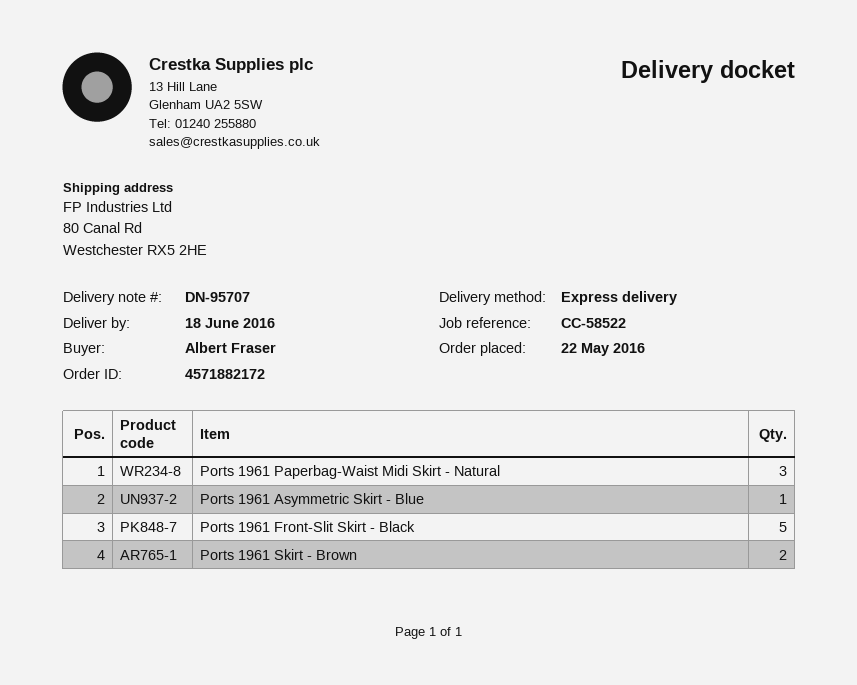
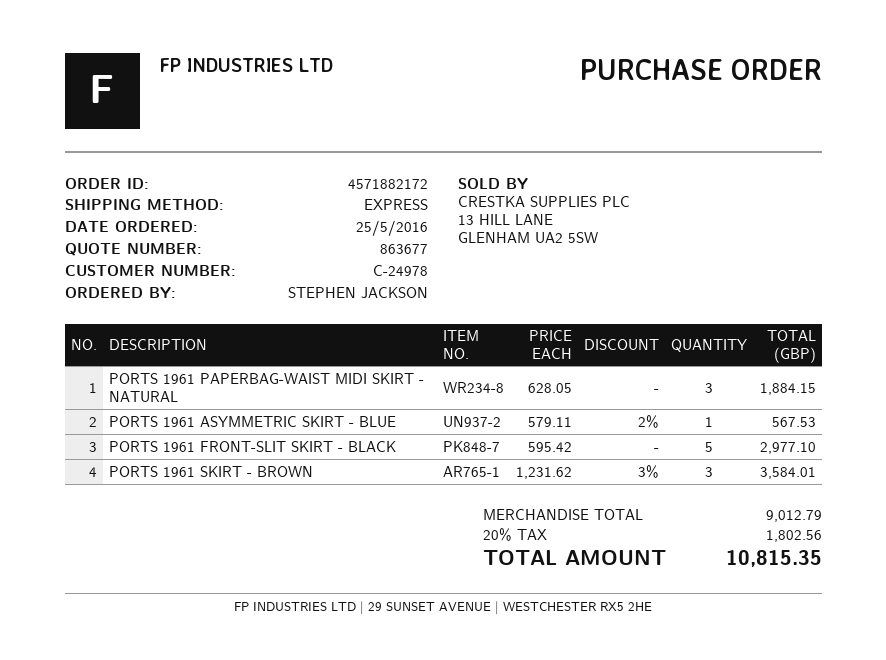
order date: 2016-05-22 -> 2016-05-25
ordered by: Albert Fraser -> STEPHEN JACKSON
Ports 1961 Skirt - Brown: 2 -> 3

